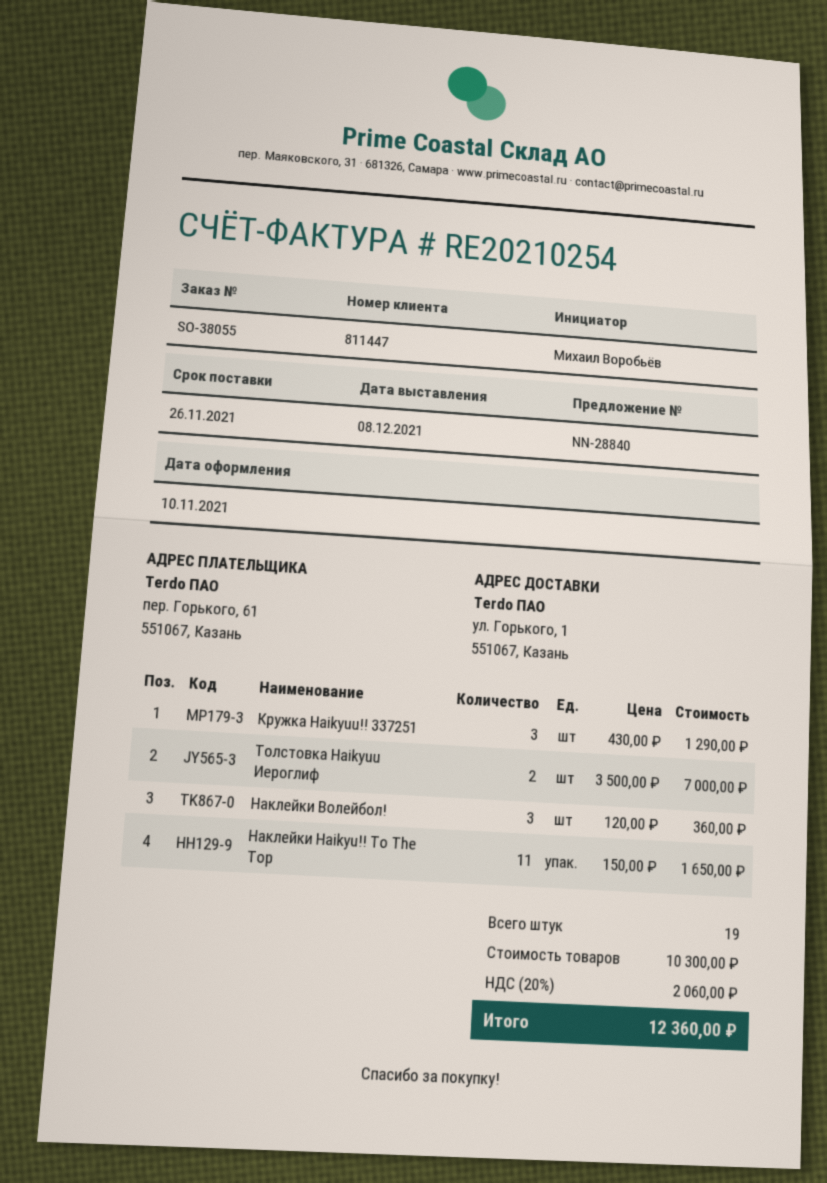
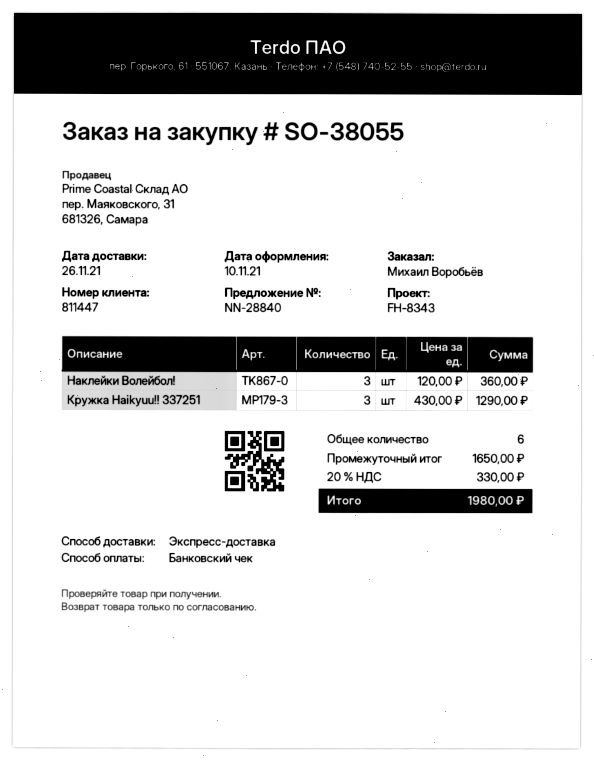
Толстовка Haikyuu Иероглиф: 2 x 3500.00 = 7000.00 -> none
Наклейки Haikyu!! To The Top: 11 x 150.00 = 1650.00 -> none
total quantity: 19 -> 6
subtotal: 10300.00 -> 1650.00
tax: 20% = 2060.00 -> 20% = 330.00
total: 12360.00 -> 1980.00

